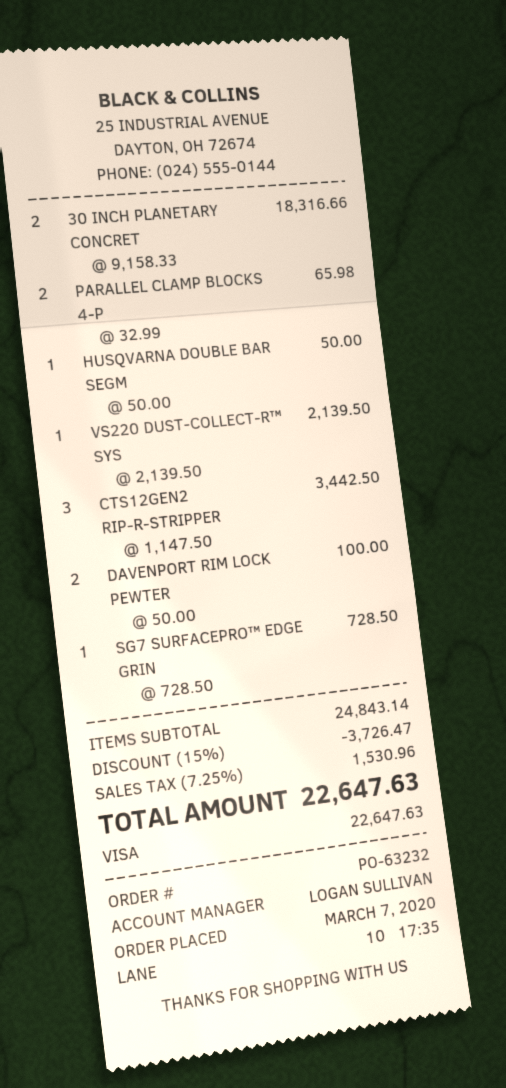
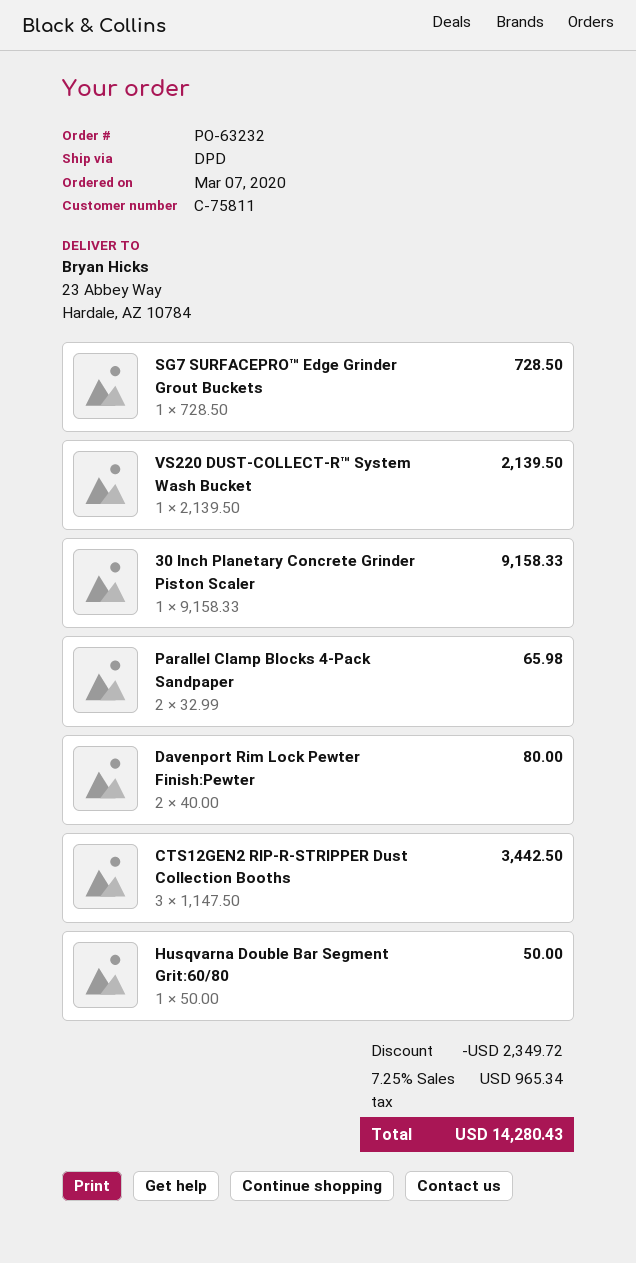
30 INCH PLANETARY CONCRET: 2 x 9158.33 = 18316.66 -> 1 x 9158.33 = 9158.33
DAVENPORT RIM LOCK PEWTER: 2 x 50.00 = 100.00 -> 2 x 40.00 = 80.00
discount: 3726.47 -> 2349.72
tax: 7.25% = 1530.96 -> 7.25% = 965.34
total: 22647.63 -> 14280.43

